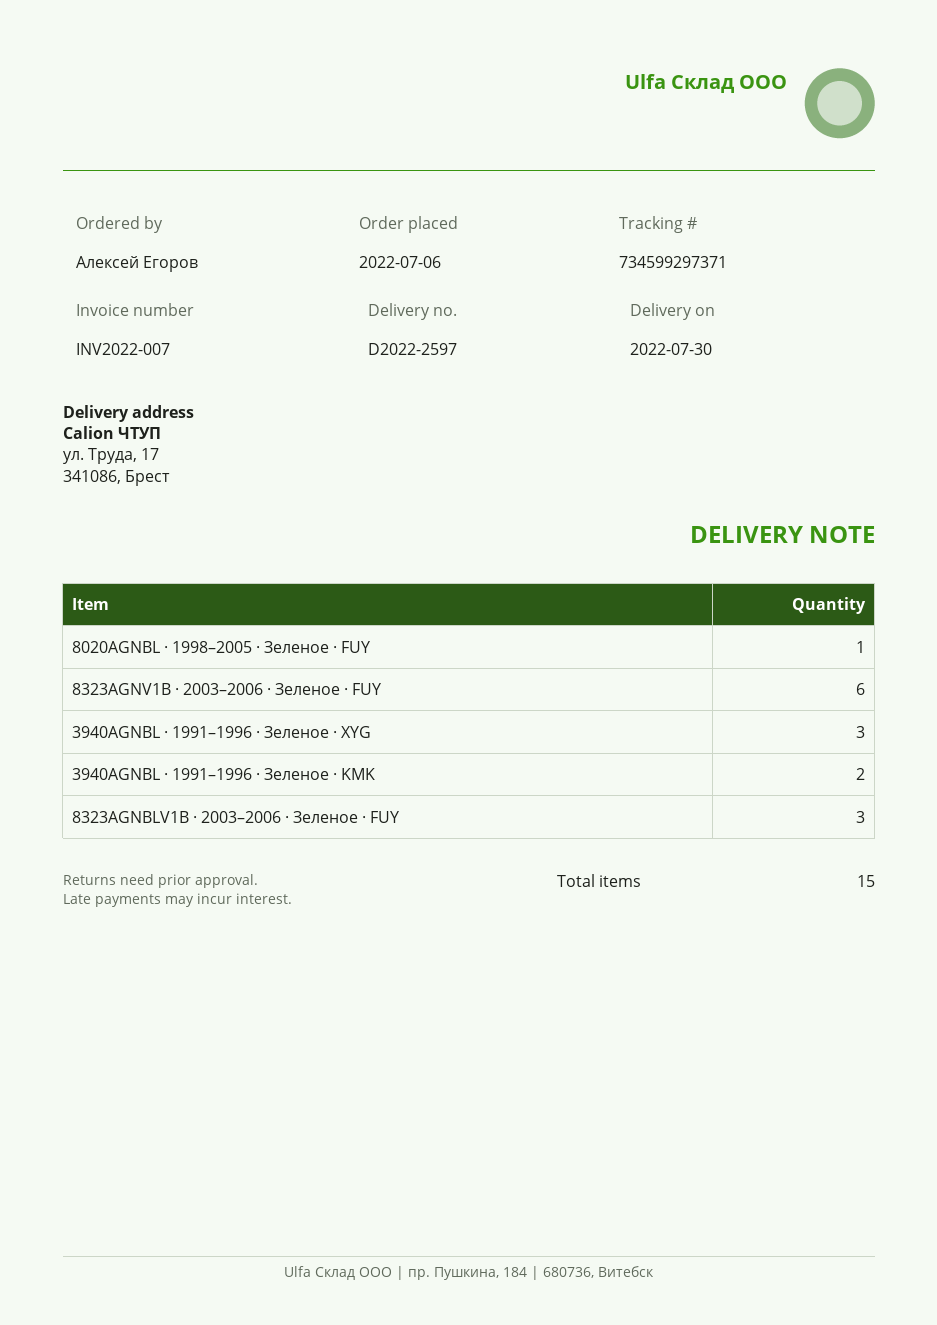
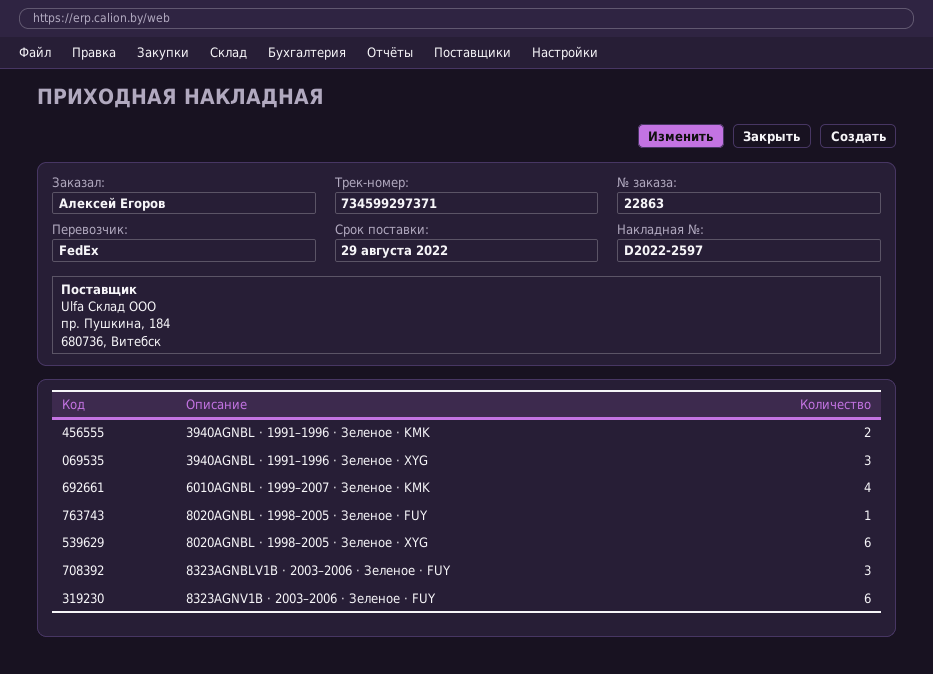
delivery date: 2022-07-30 -> 2022-08-29
6010AGNBL · 1999–2007 · Зеленое · KMK: none -> 4
8020AGNBL · 1998–2005 · Зеленое · XYG: none -> 6

